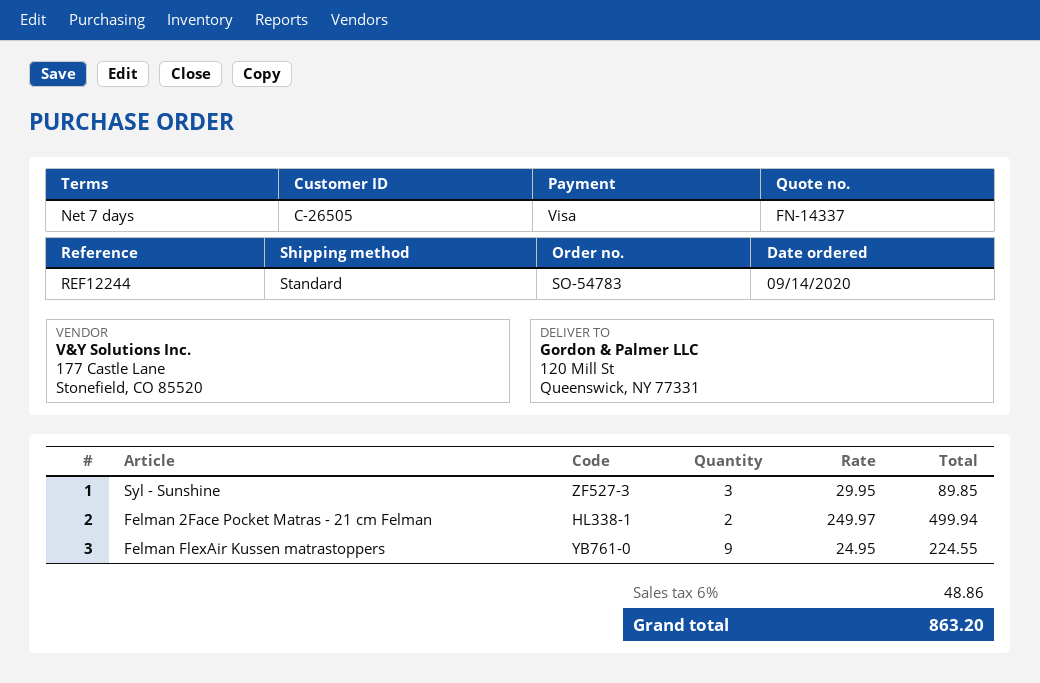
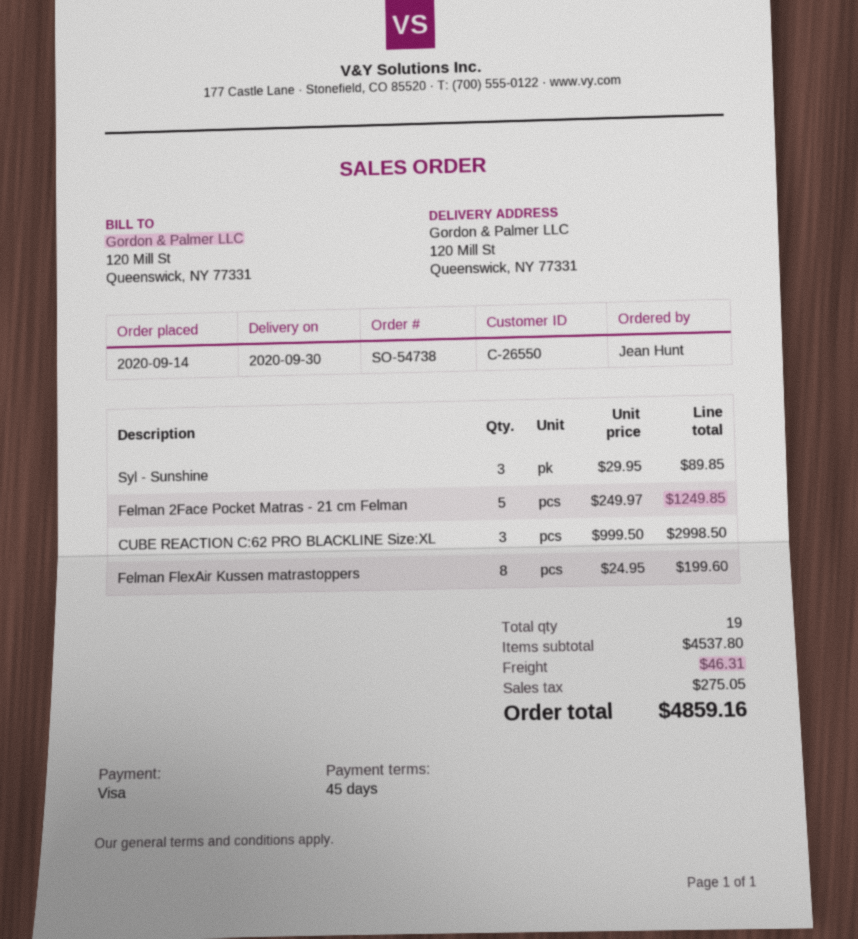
order number: SO-54783 -> SO-54738
payment terms: 7 days -> 45 days
customer number: C-26505 -> C-26550
Felman 2Face Pocket Matras - 21 cm Felman: 2 x 249.97 = 499.94 -> 5 x 249.97 = 1249.85
Felman FlexAir Kussen matrastoppers: 9 x 24.95 = 224.55 -> 8 x 24.95 = 199.60
CUBE REACTION C:62 PRO BLACKLINE Size:XL: none -> 3 x 999.50 = 2998.50
shipping: none -> 46.31
tax: 48.86 -> 275.05
total: 863.20 -> 4859.16

